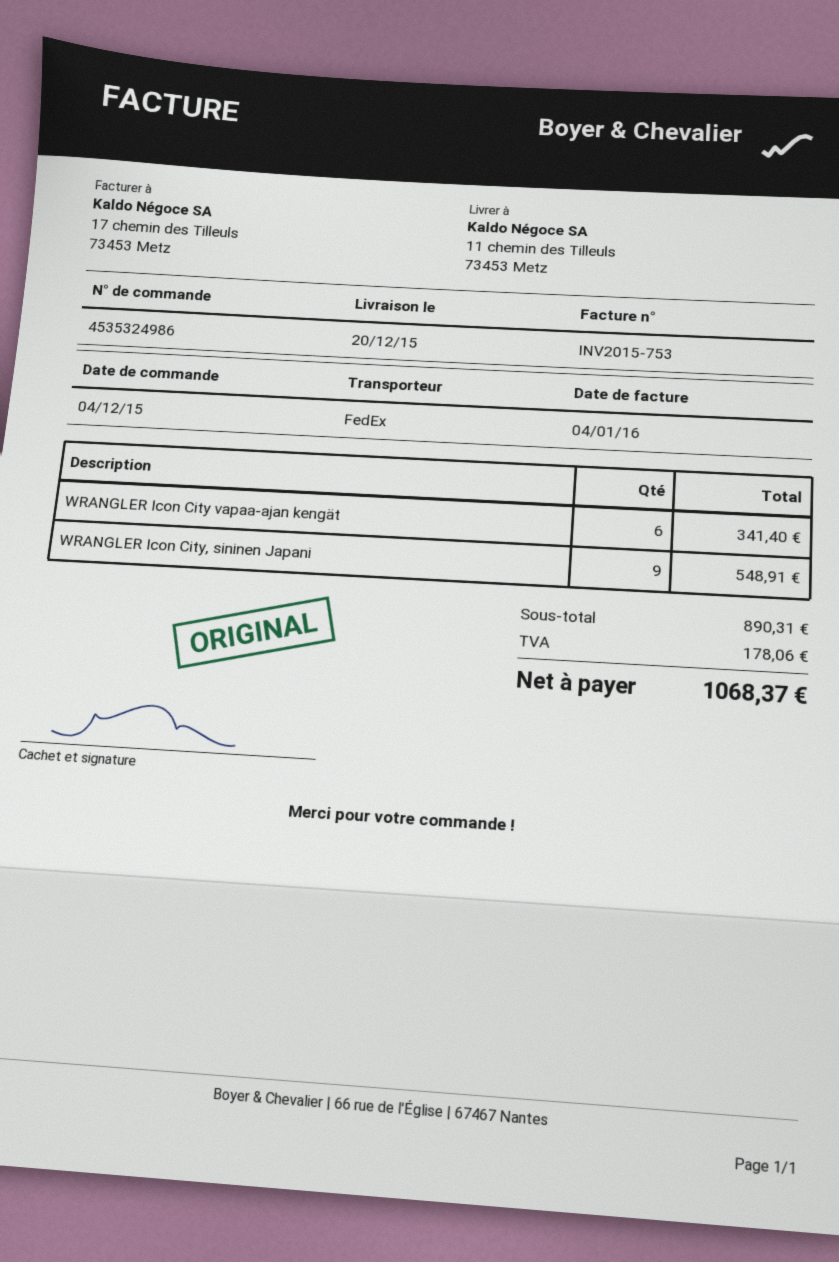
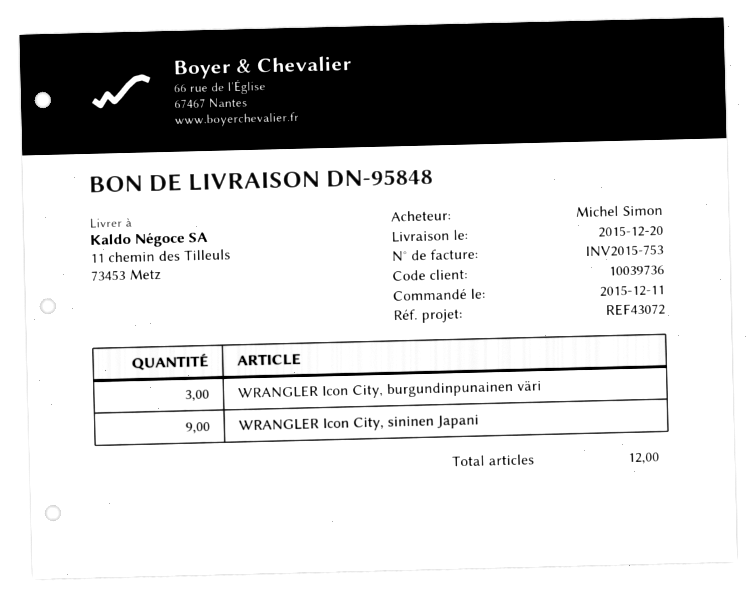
order date: 2015-12-04 -> 2015-12-11
WRANGLER Icon City vapaa-ajan kengät: 6 -> none
WRANGLER Icon City, burgundinpunainen väri: none -> 3

